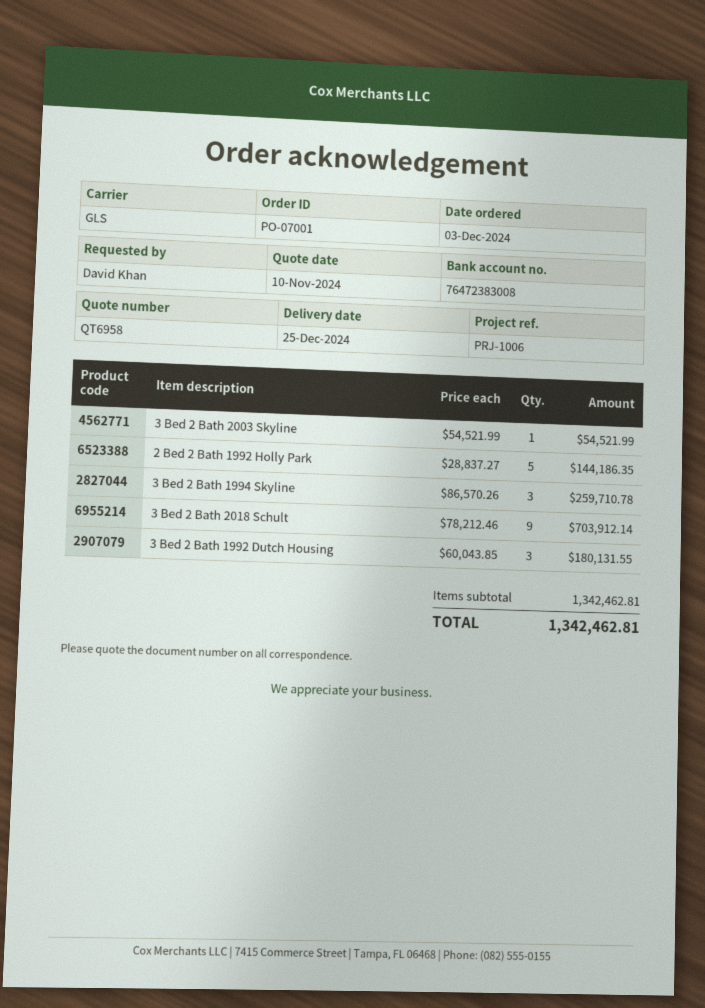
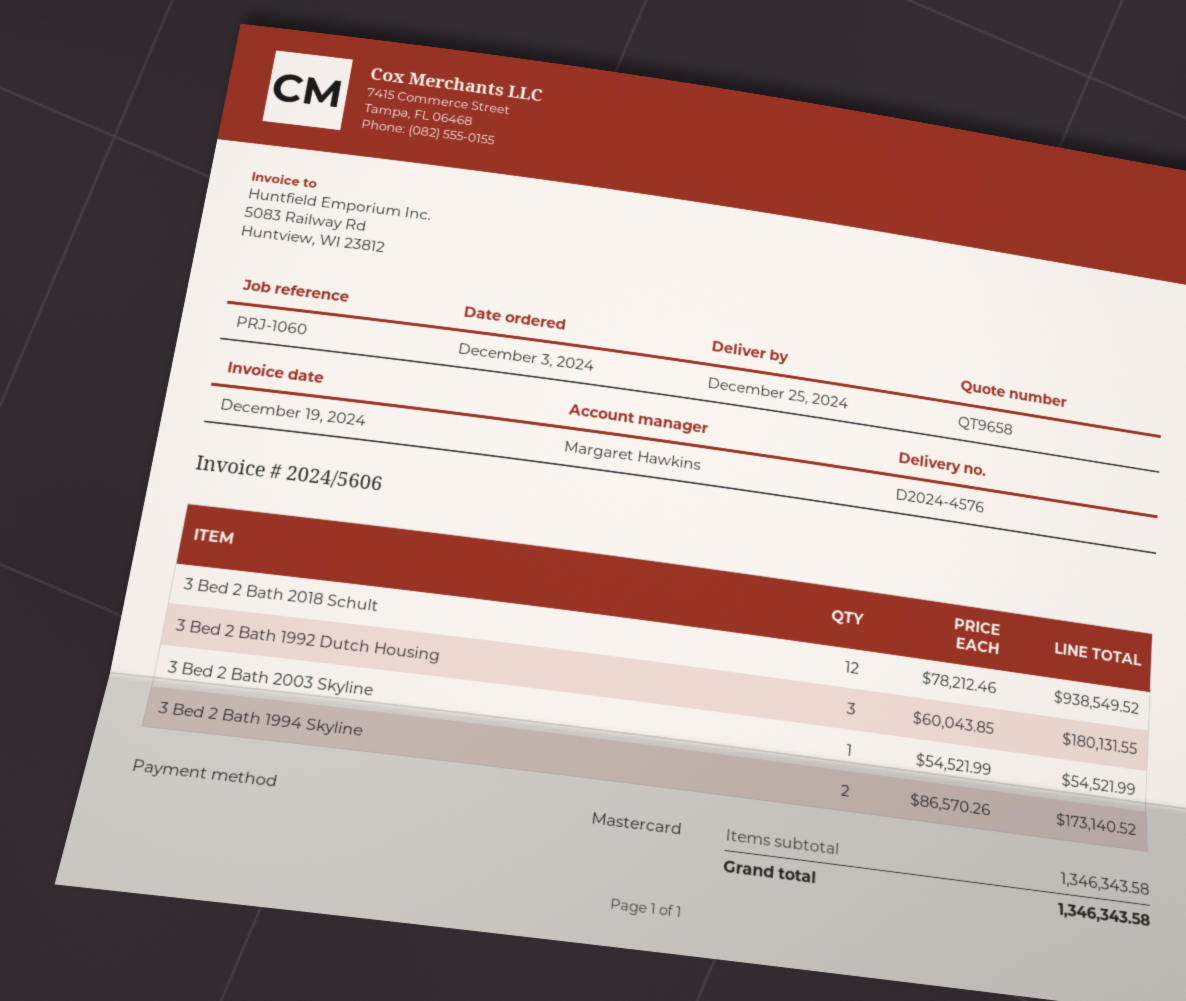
quote number: QT6958 -> QT9658
reference: PRJ-1006 -> PRJ-1060
2 Bed 2 Bath 1992 Holly Park: 5 x 28837.27 = 144186.35 -> none
3 Bed 2 Bath 1994 Skyline: 3 x 86570.26 = 259710.78 -> 2 x 86570.26 = 173140.52
3 Bed 2 Bath 2018 Schult: 9 x 78212.46 = 703912.14 -> 12 x 78212.46 = 938549.52
subtotal: 1342462.81 -> 1346343.58
total: 1342462.81 -> 1346343.58

